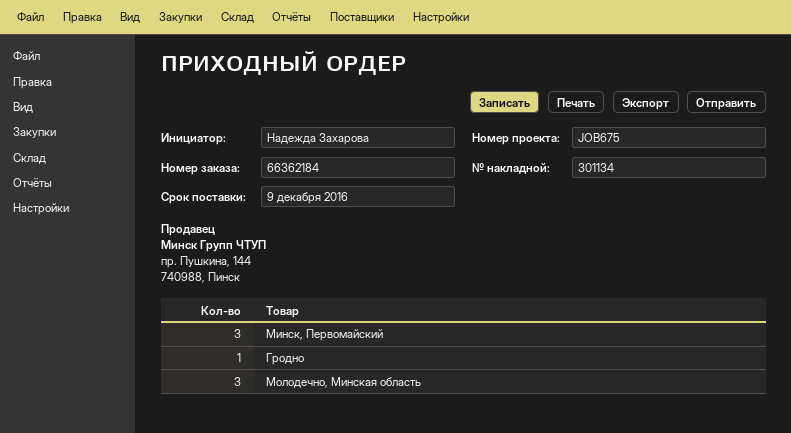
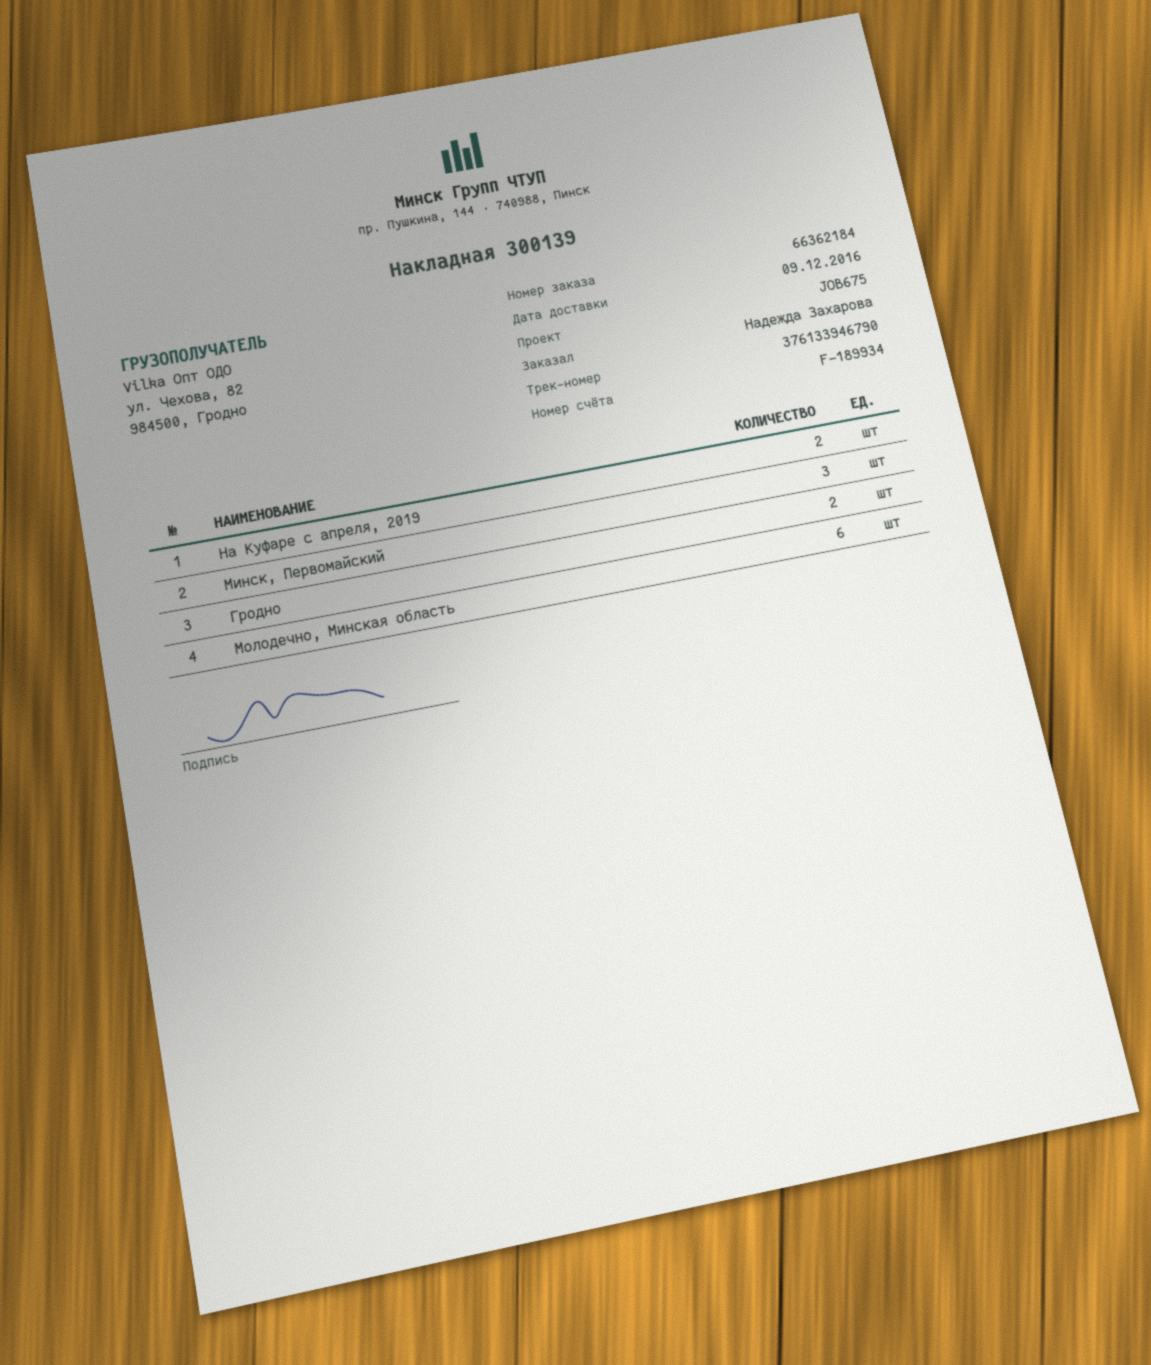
delivery note number: 301134 -> 300139
Гродно: 1 -> 2
Молодечно, Минская область: 3 -> 6
На Куфаре с апреля, 2019: none -> 2

